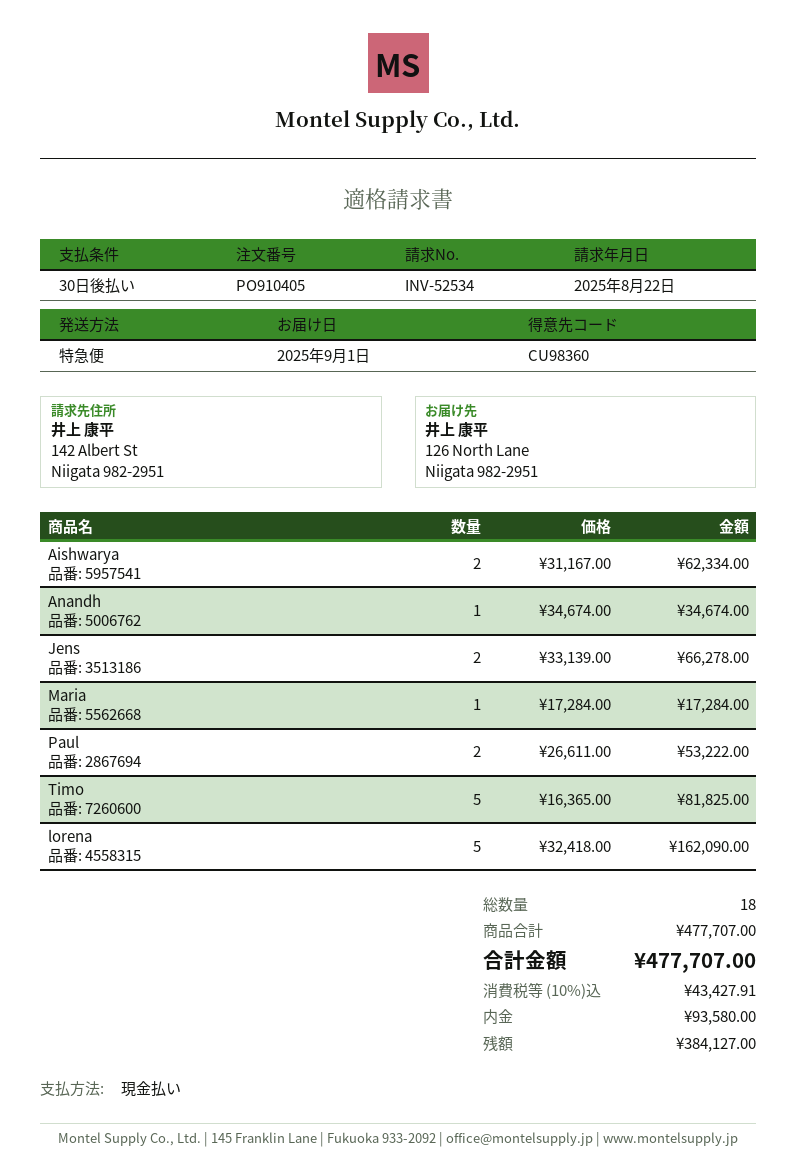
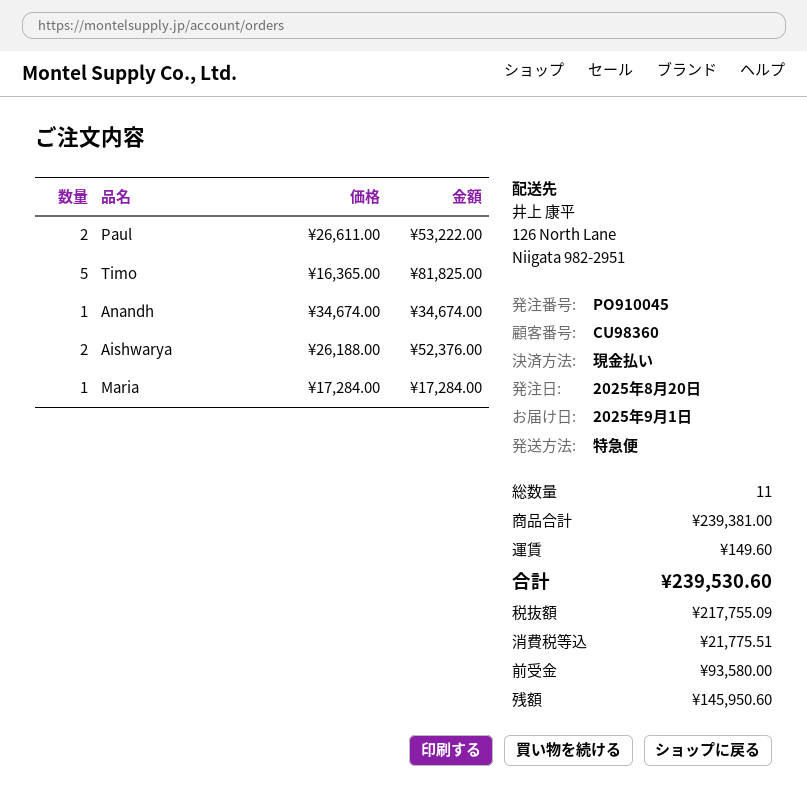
order number: PO910405 -> PO910045
Aishwarya: 2 x 31167.00 = 62334.00 -> 2 x 26188.00 = 52376.00
Jens: 2 x 33139.00 = 66278.00 -> none
lorena: 5 x 32418.00 = 162090.00 -> none
total quantity: 18 -> 11
subtotal: 477707.00 -> 239381.00
shipping: none -> 149.60
tax: 43427.91 -> 21775.51
total: 477707.00 -> 239530.60
balance: 384127.00 -> 145950.60

